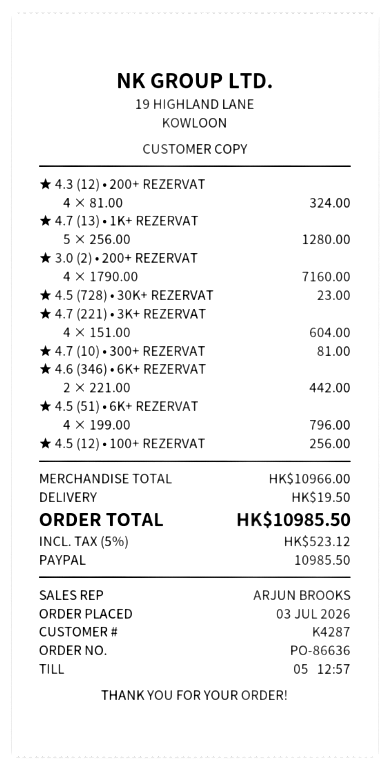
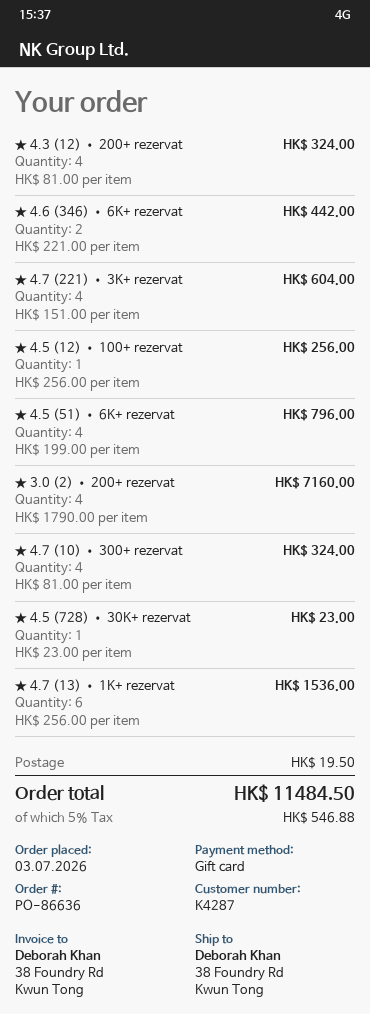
payment method: PayPal -> gift card
★ 4.7 (13) • 1K+ REZERVAT: 5 x 256.00 = 1280.00 -> 6 x 256.00 = 1536.00
★ 4.7 (10) • 300+ REZERVAT: 1 x 81.00 = 81.00 -> 4 x 81.00 = 324.00
tax: 5% = 523.12 -> 5% = 546.88
total: 10985.50 -> 11484.50

